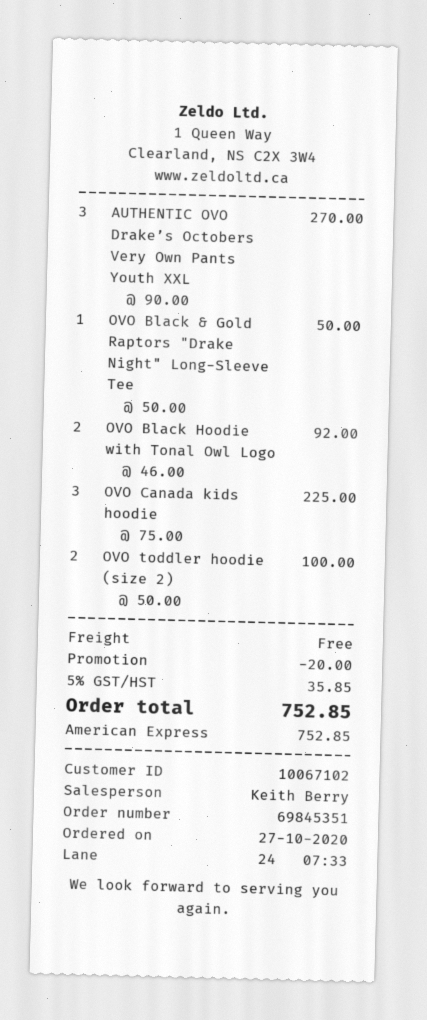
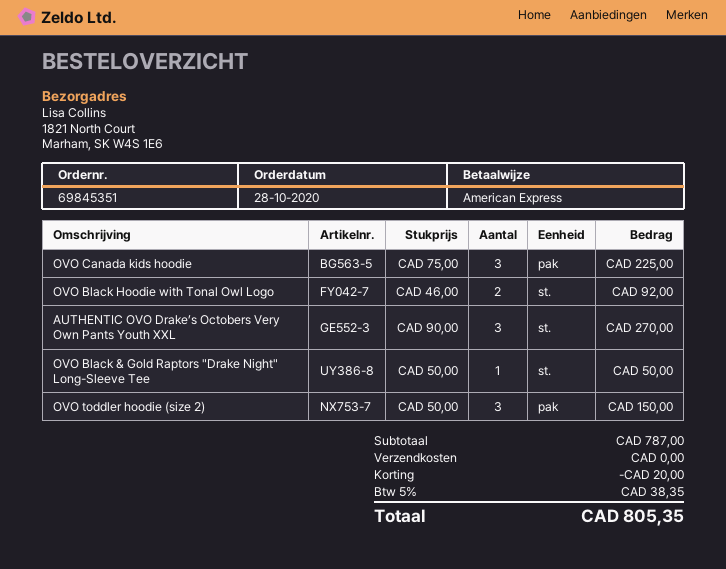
order date: 2020-10-27 -> 2020-10-28
OVO toddler hoodie (size 2): 2 x 50.00 = 100.00 -> 3 x 50.00 = 150.00
tax: 5% = 35.85 -> 5% = 38.35
total: 752.85 -> 805.35

